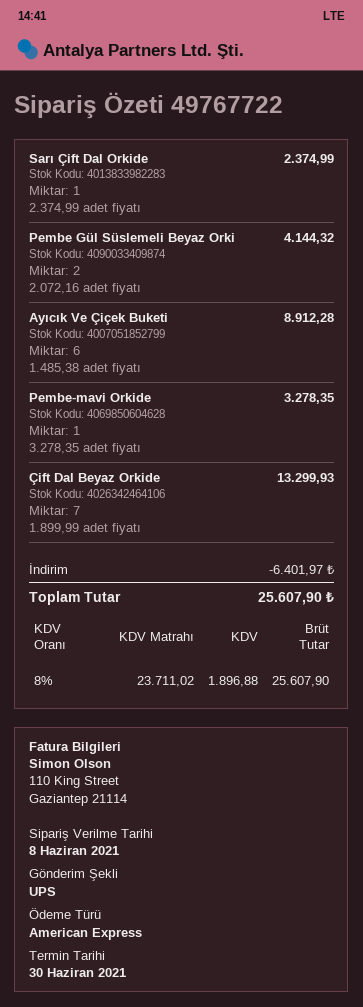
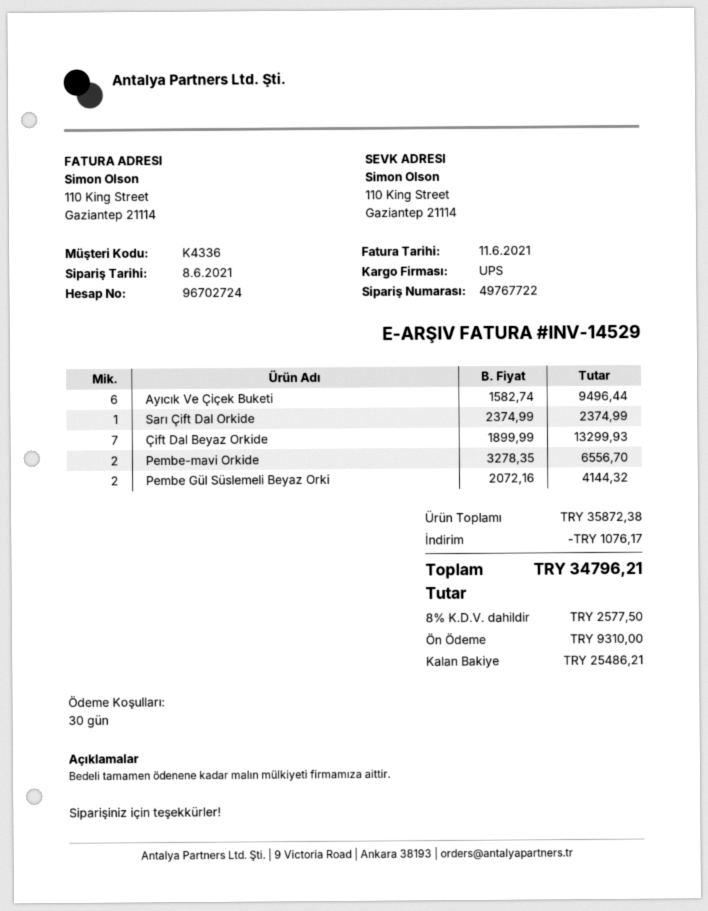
Ayıcık Ve Çiçek Buketi: 6 x 1485.38 = 8912.28 -> 6 x 1582.74 = 9496.44
Pembe-mavi Orkide: 1 x 3278.35 = 3278.35 -> 2 x 3278.35 = 6556.70
discount: 6401.97 -> 1076.17
tax: 8% = 1896.88 -> 8% = 2577.50
total: 25607.90 -> 34796.21

